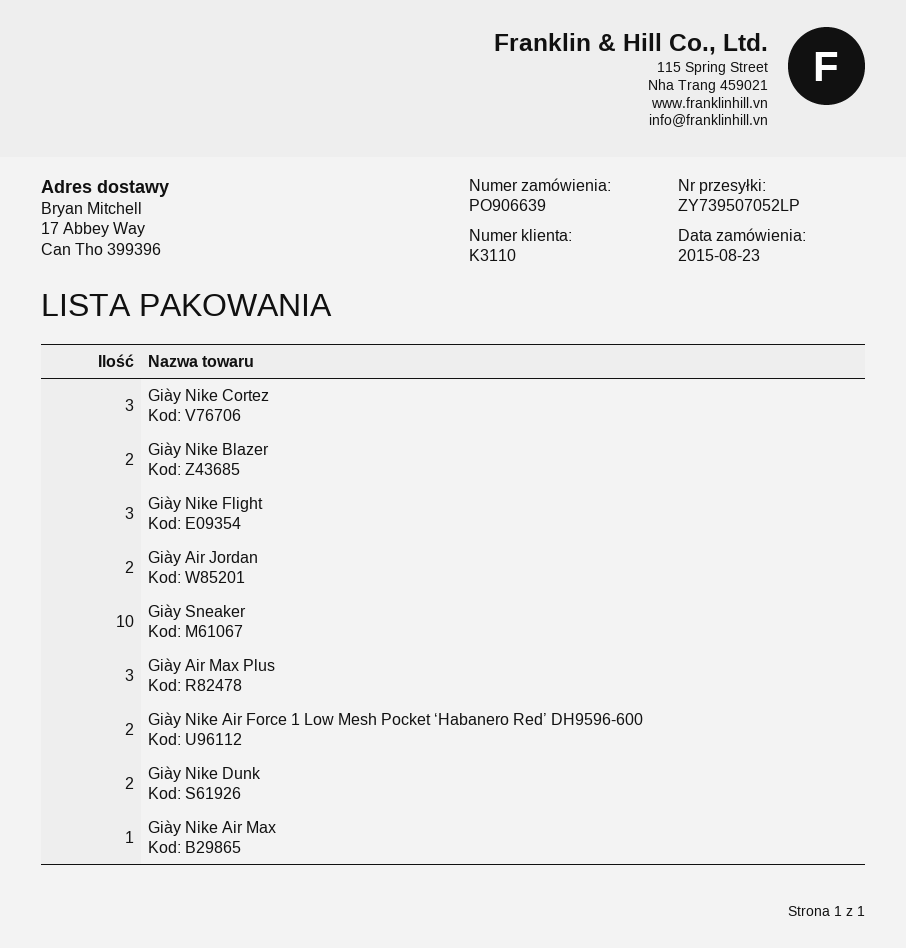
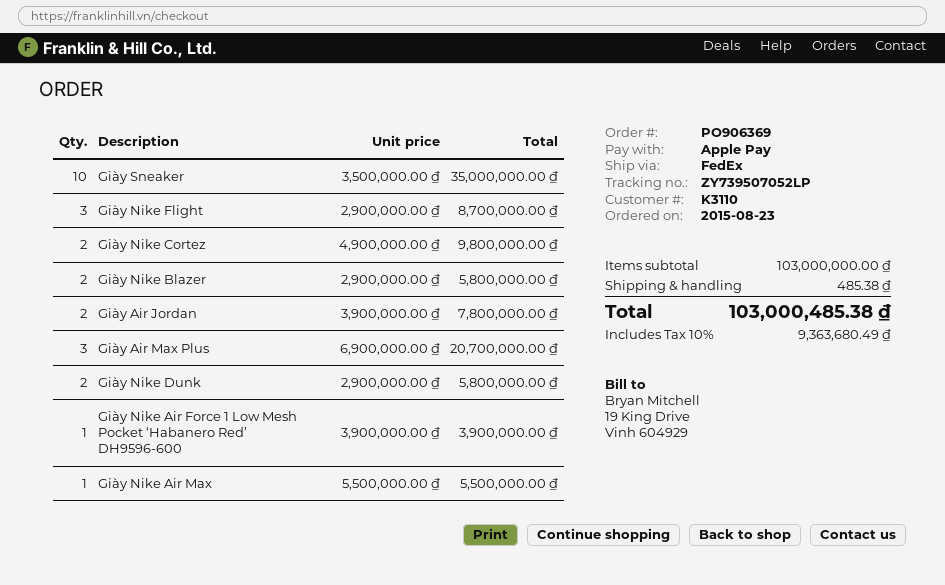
order number: PO906639 -> PO906369
Giày Nike Cortez: 3 -> 2
Giày Nike Air Force 1 Low Mesh Pocket ‘Habanero Red’ DH9596-600: 2 -> 1

